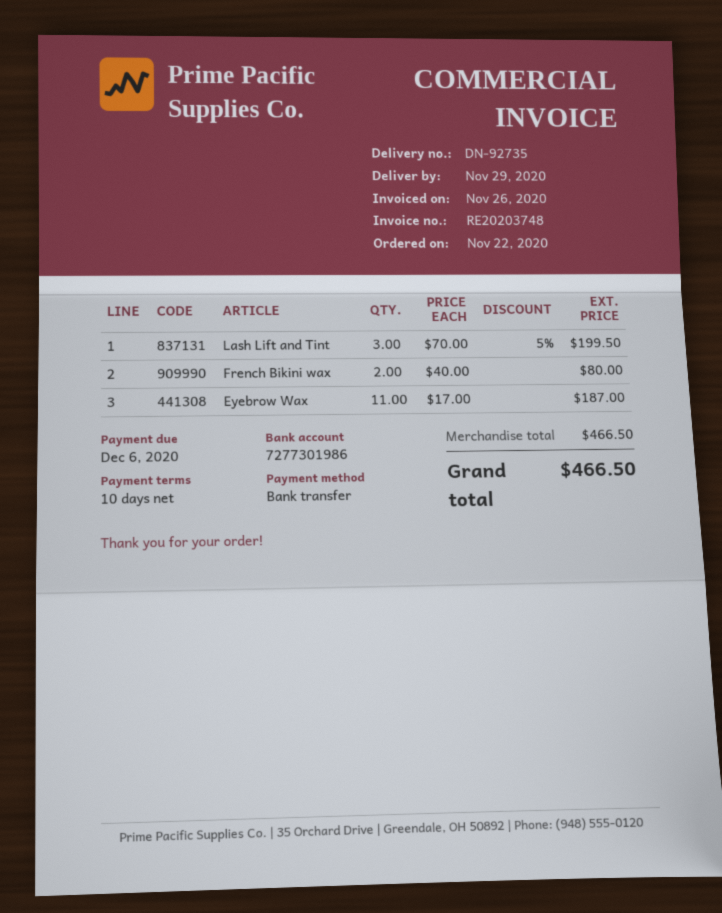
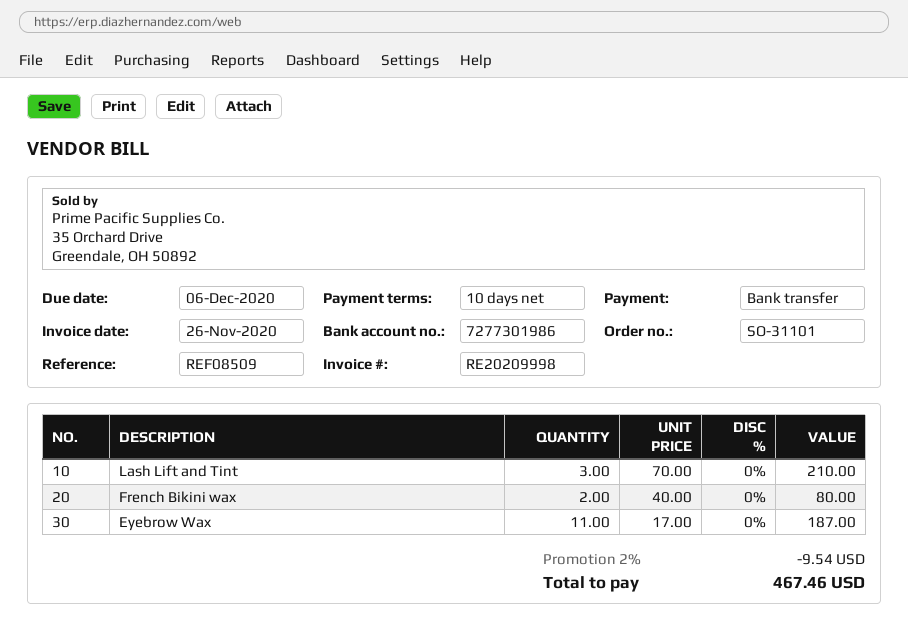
invoice number: RE20203748 -> RE20209998
Lash Lift and Tint: 3 x 70.00 - 5% = 199.50 -> 3 x 70.00 = 210.00
discount: none -> 2% = 9.54
total: 466.50 -> 467.46

